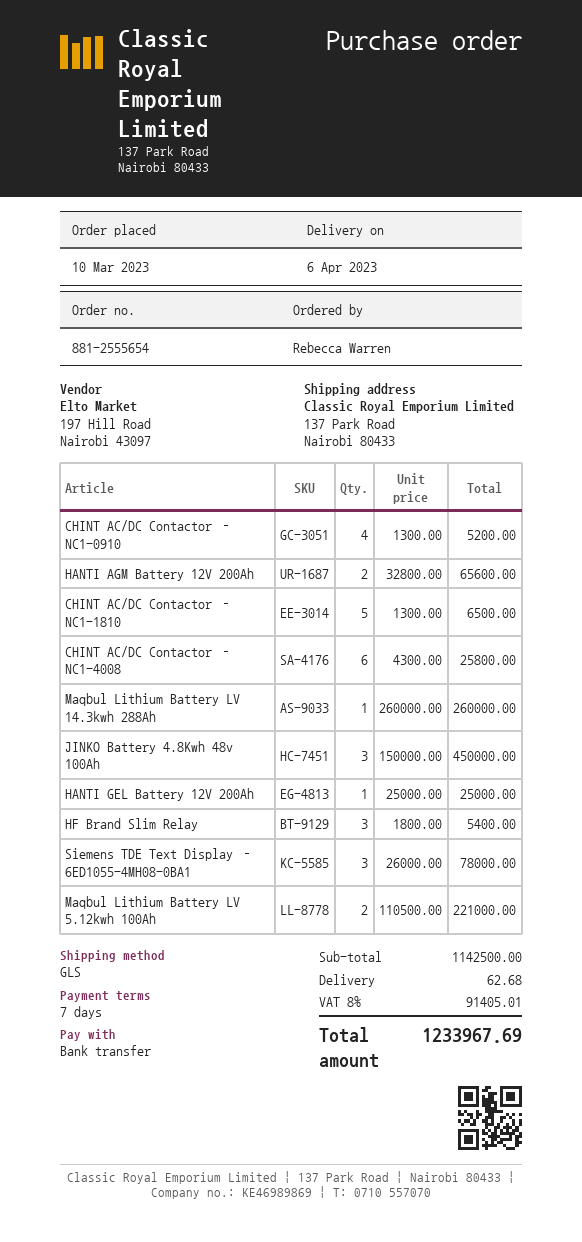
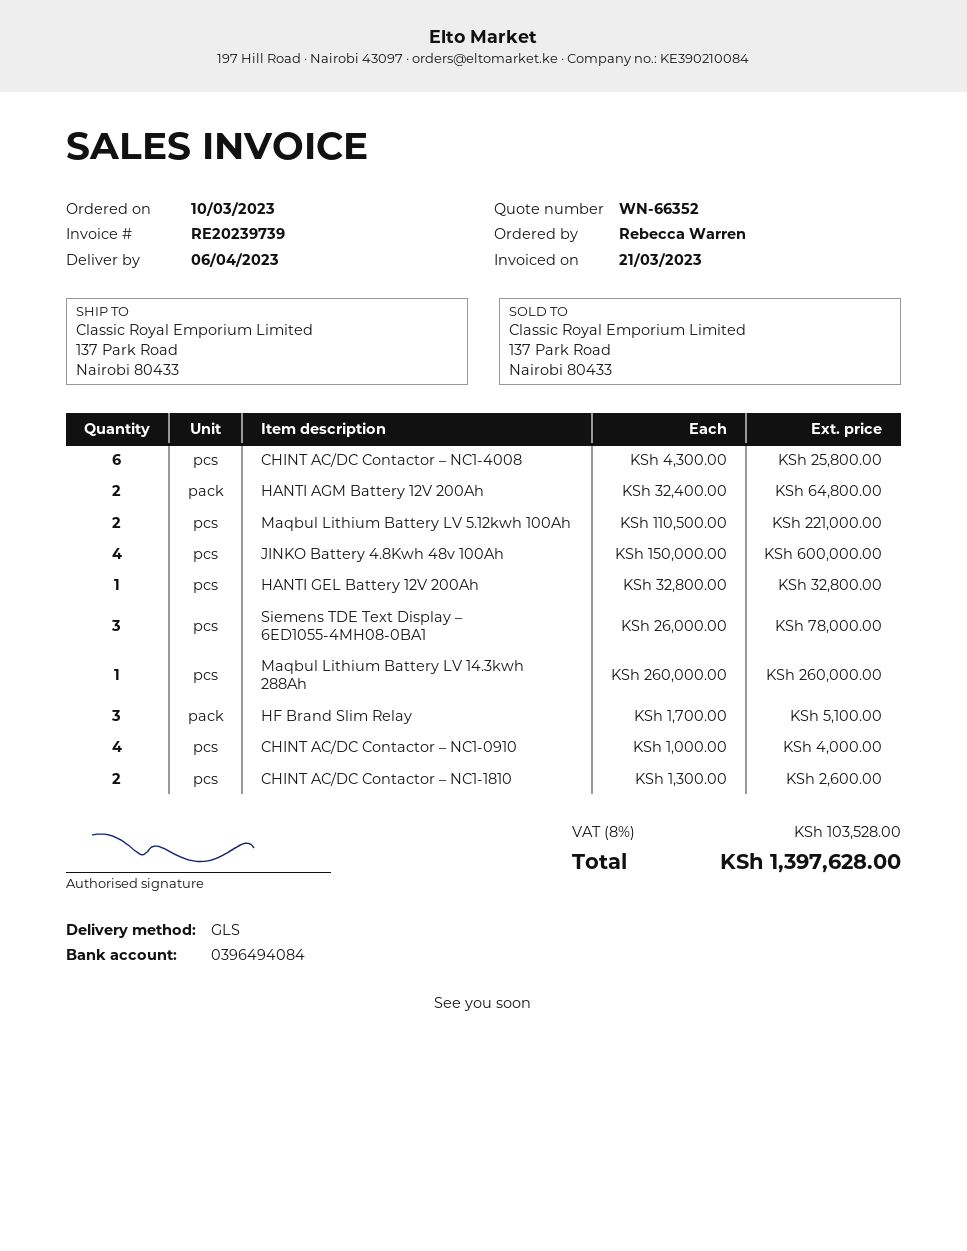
CHINT AC/DC Contactor – NC1-0910: 4 x 1300.00 = 5200.00 -> 4 x 1000.00 = 4000.00
HANTI AGM Battery 12V 200Ah: 2 x 32800.00 = 65600.00 -> 2 x 32400.00 = 64800.00
CHINT AC/DC Contactor – NC1-1810: 5 x 1300.00 = 6500.00 -> 2 x 1300.00 = 2600.00
JINKO Battery 4.8Kwh 48v 100Ah: 3 x 150000.00 = 450000.00 -> 4 x 150000.00 = 600000.00
HANTI GEL Battery 12V 200Ah: 1 x 25000.00 = 25000.00 -> 1 x 32800.00 = 32800.00
HF Brand Slim Relay: 3 x 1800.00 = 5400.00 -> 3 x 1700.00 = 5100.00
shipping: 62.68 -> none
tax: 8% = 91405.01 -> 8% = 103528.00
total: 1233967.69 -> 1397628.00

